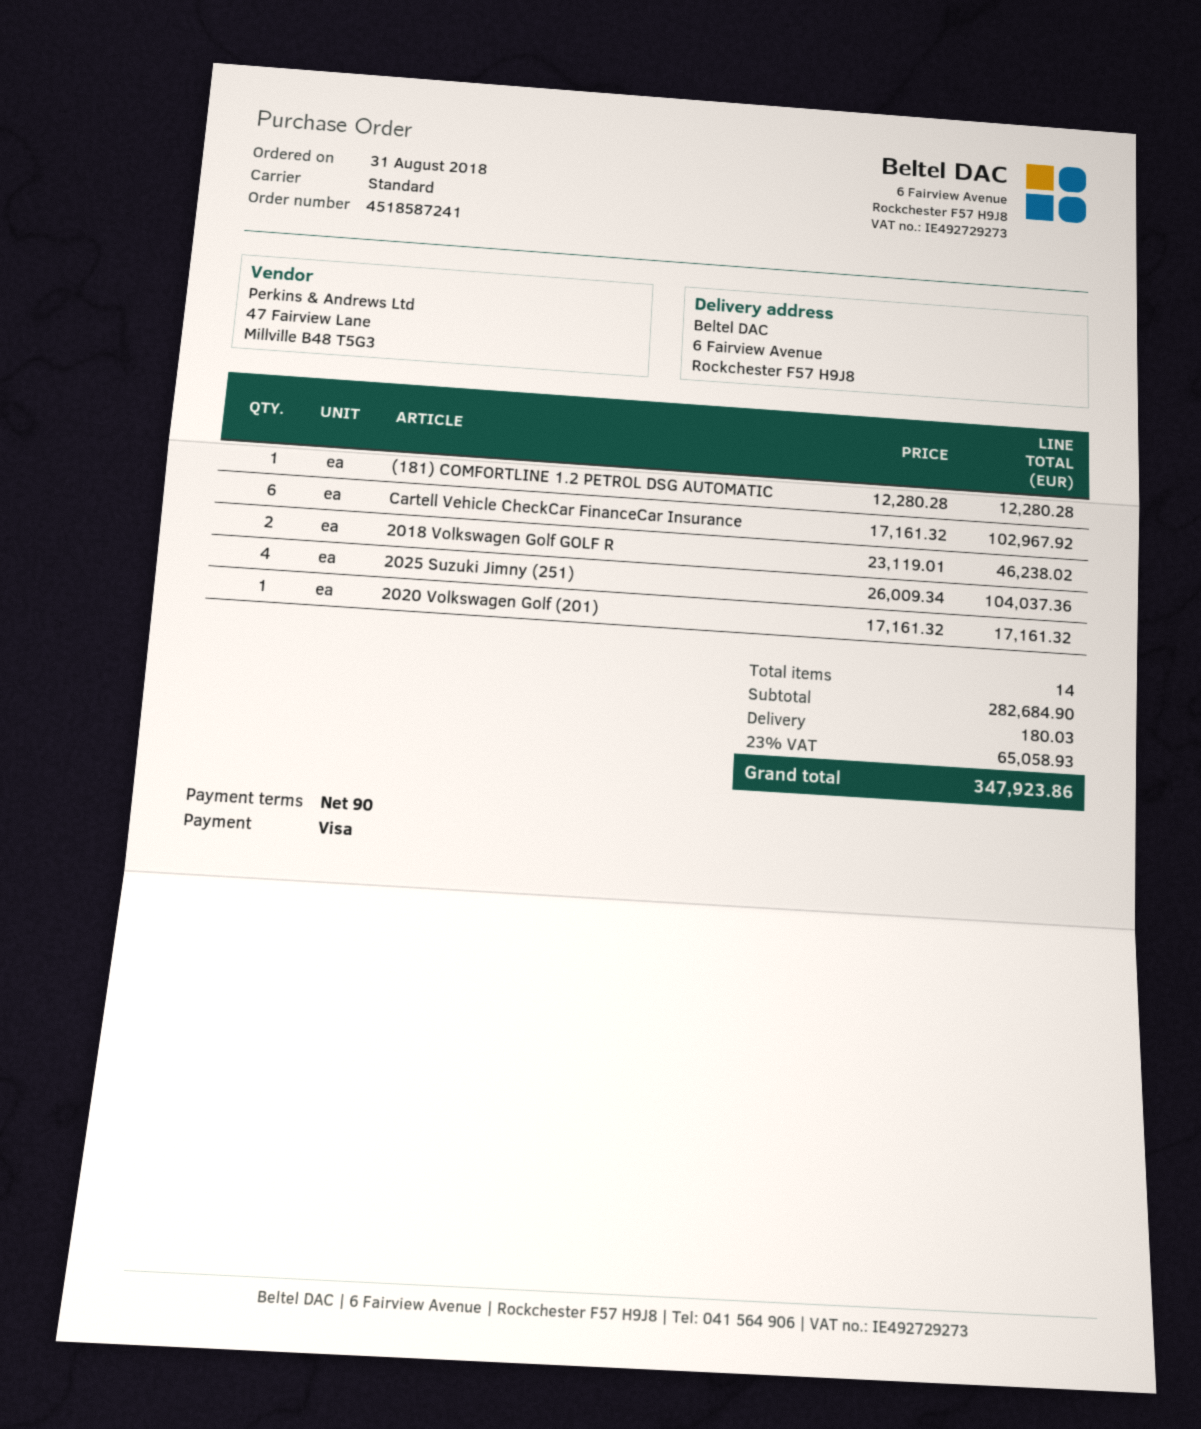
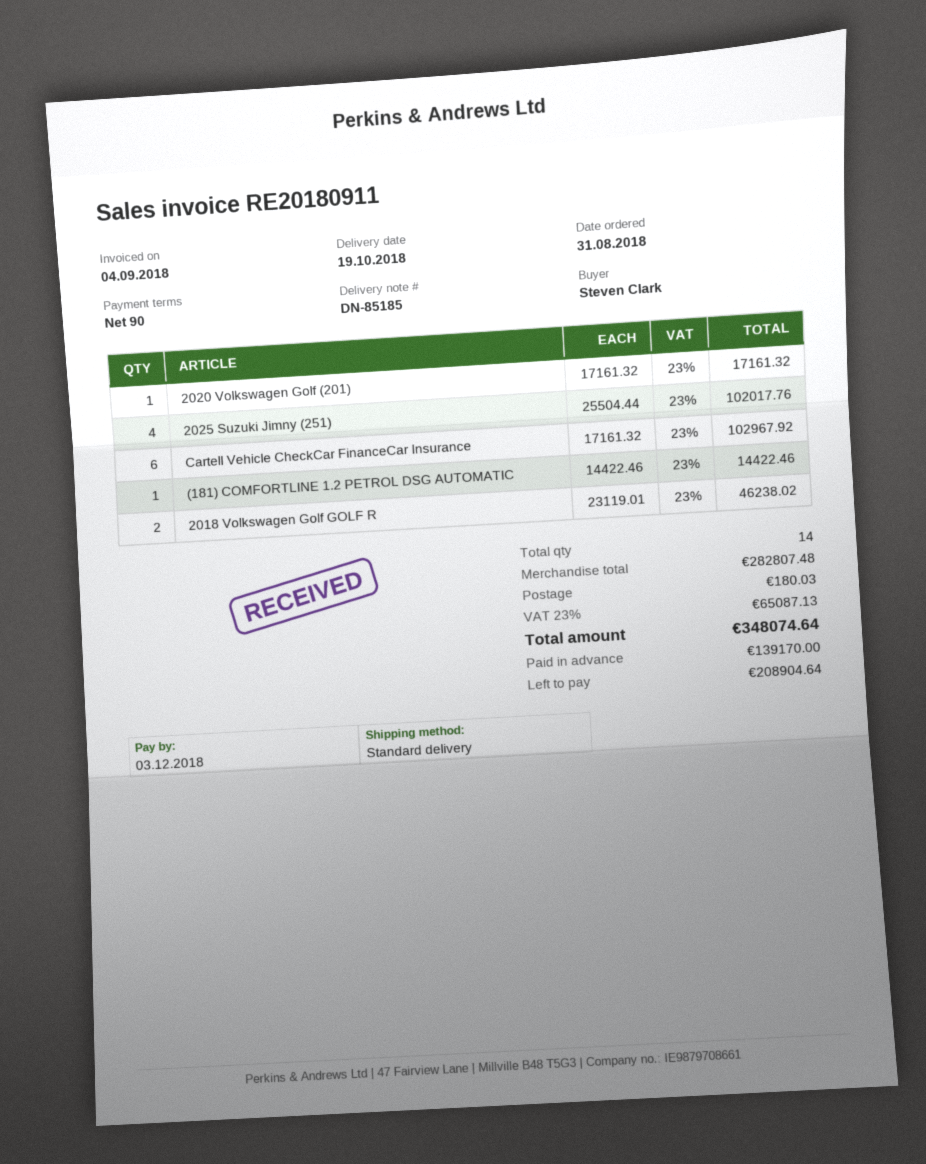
(181) COMFORTLINE 1.2 PETROL DSG AUTOMATIC: 1 x 12280.28 = 12280.28 -> 1 x 14422.46 = 14422.46
2025 Suzuki Jimny (251): 4 x 26009.34 = 104037.36 -> 4 x 25504.44 = 102017.76
subtotal: 282684.90 -> 282807.48
tax: 23% = 65058.93 -> 23% = 65087.13
total: 347923.86 -> 348074.64

